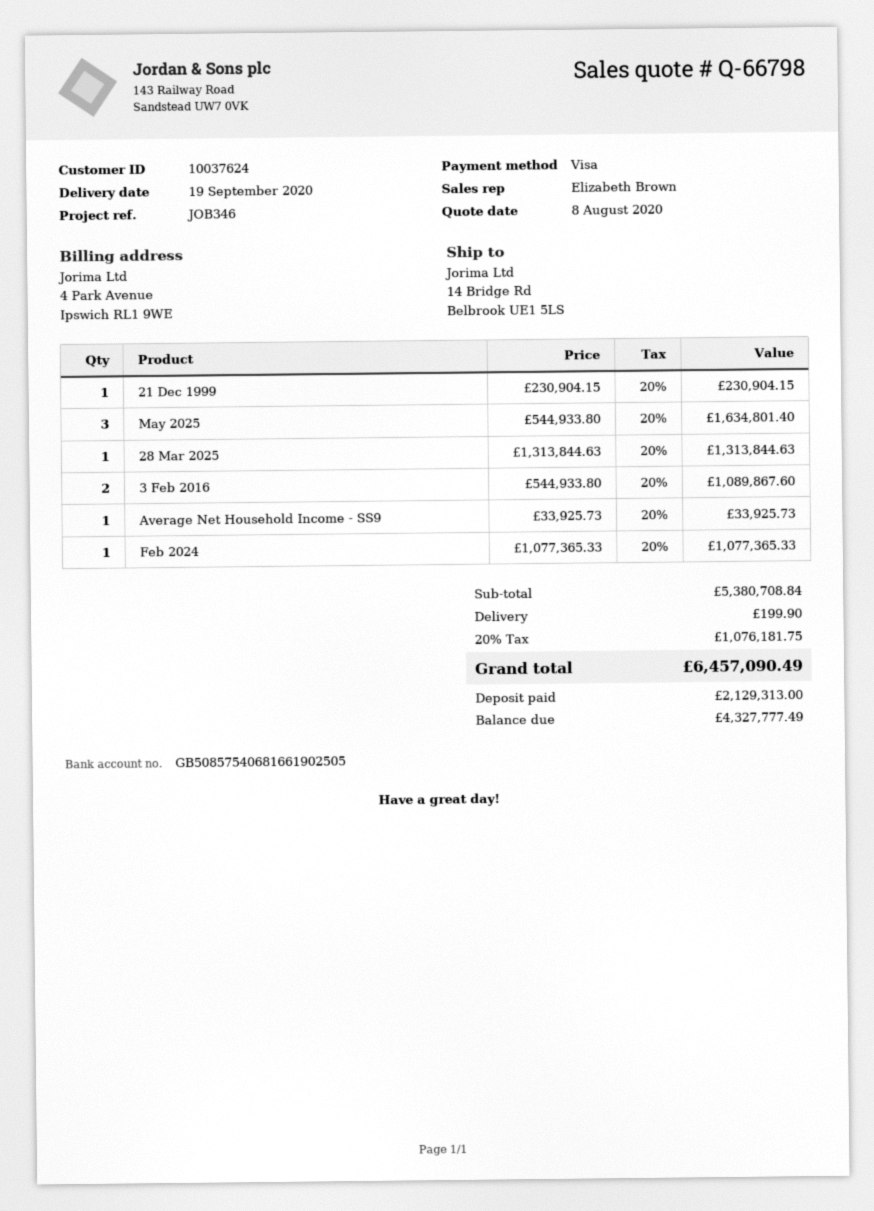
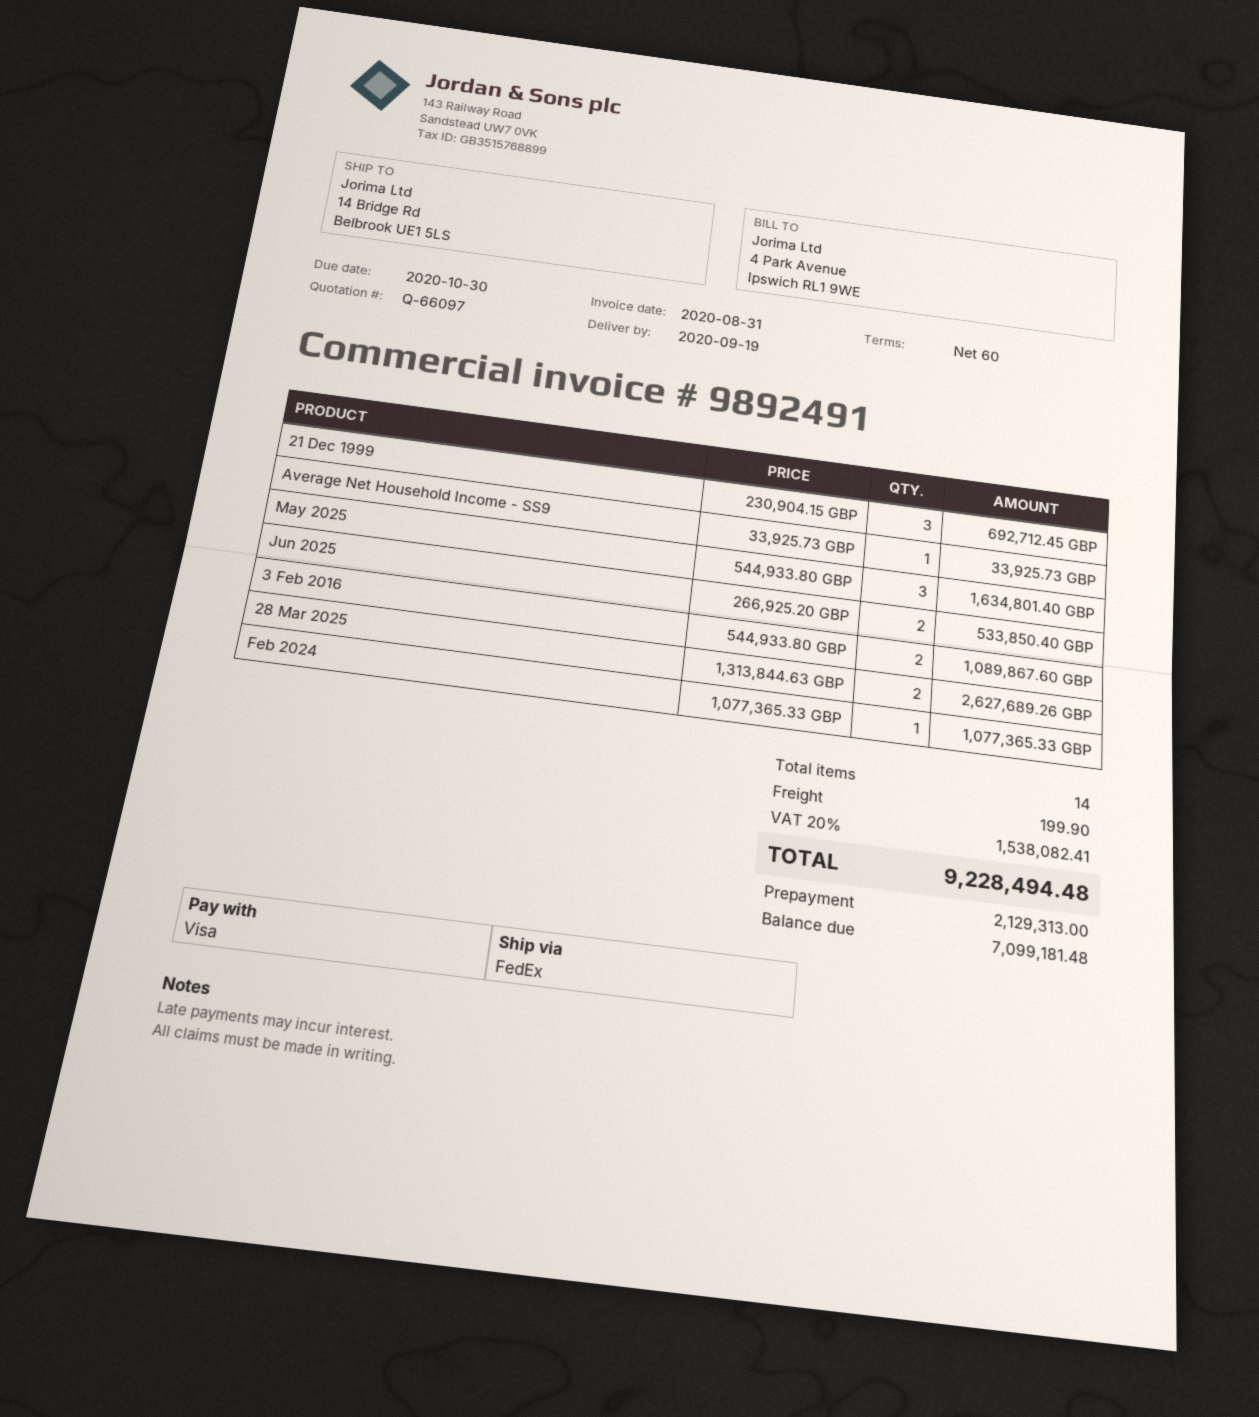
quote number: Q-66798 -> Q-66097
21 Dec 1999: 1 x 230904.15 = 230904.15 -> 3 x 230904.15 = 692712.45
28 Mar 2025: 1 x 1313844.63 = 1313844.63 -> 2 x 1313844.63 = 2627689.26
Jun 2025: none -> 2 x 266925.20 = 533850.40
tax: 20% = 1076181.75 -> 20% = 1538082.41
total: 6457090.49 -> 9228494.48
balance: 4327777.49 -> 7099181.48

